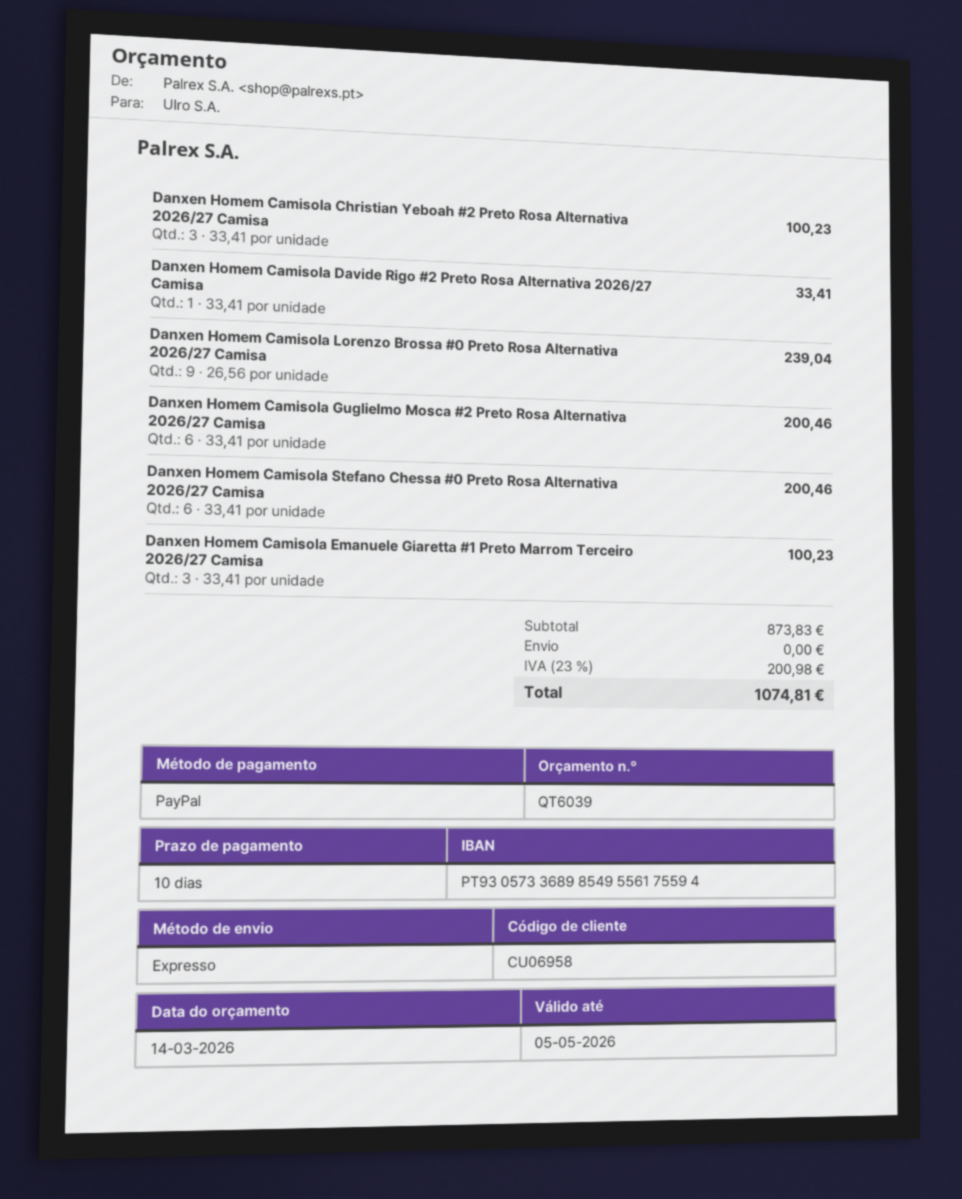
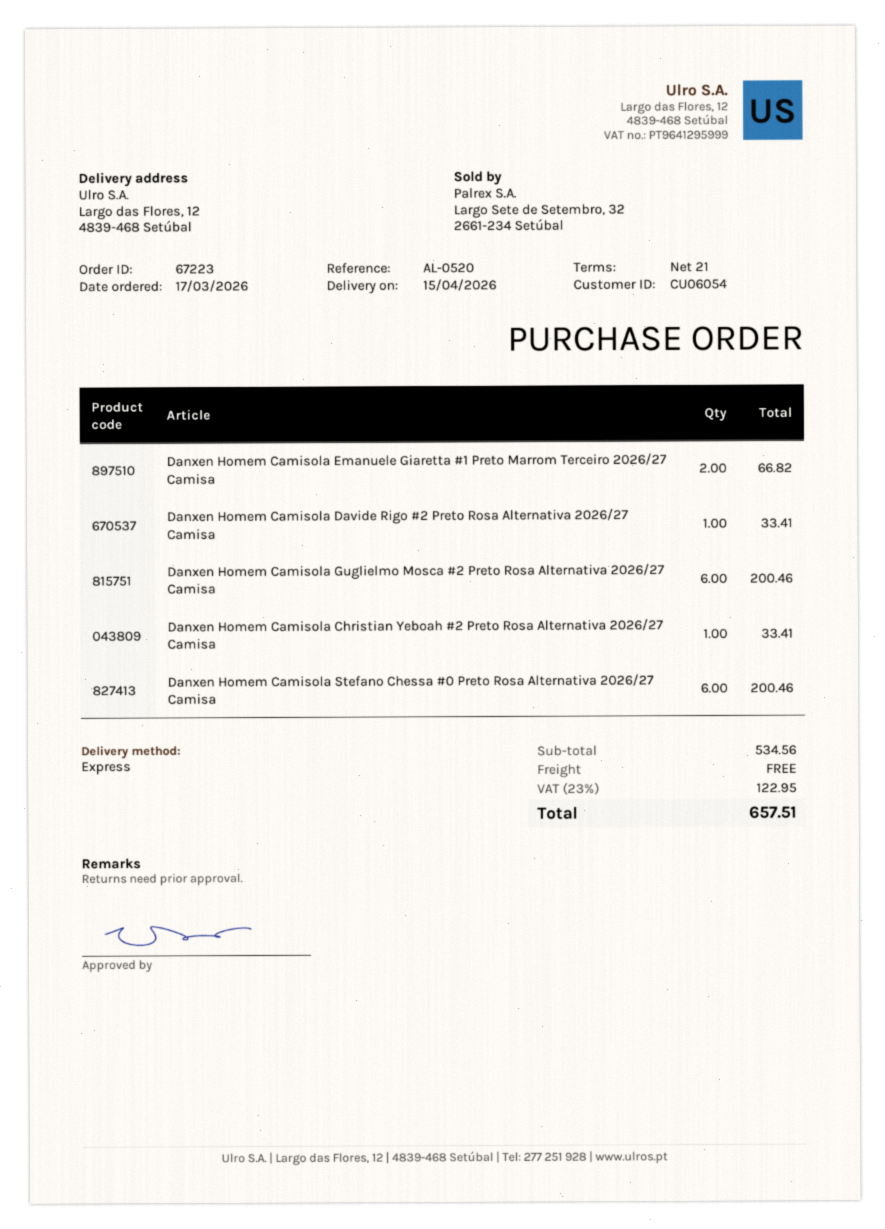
payment terms: 10 days -> 21 days
customer number: CU06958 -> CU06054
Danxen Homem Camisola Christian Yeboah #2 Preto Rosa Alternativa 2026/27 Camisa: 3 for 100.23 -> 1 for 33.41
Danxen Homem Camisola Lorenzo Brossa #0 Preto Rosa Alternativa 2026/27 Camisa: 9 for 239.04 -> none
Danxen Homem Camisola Emanuele Giaretta #1 Preto Marrom Terceiro 2026/27 Camisa: 3 for 100.23 -> 2 for 66.82
subtotal: 873.83 -> 534.56
tax: 23% = 200.98 -> 23% = 122.95
total: 1074.81 -> 657.51

